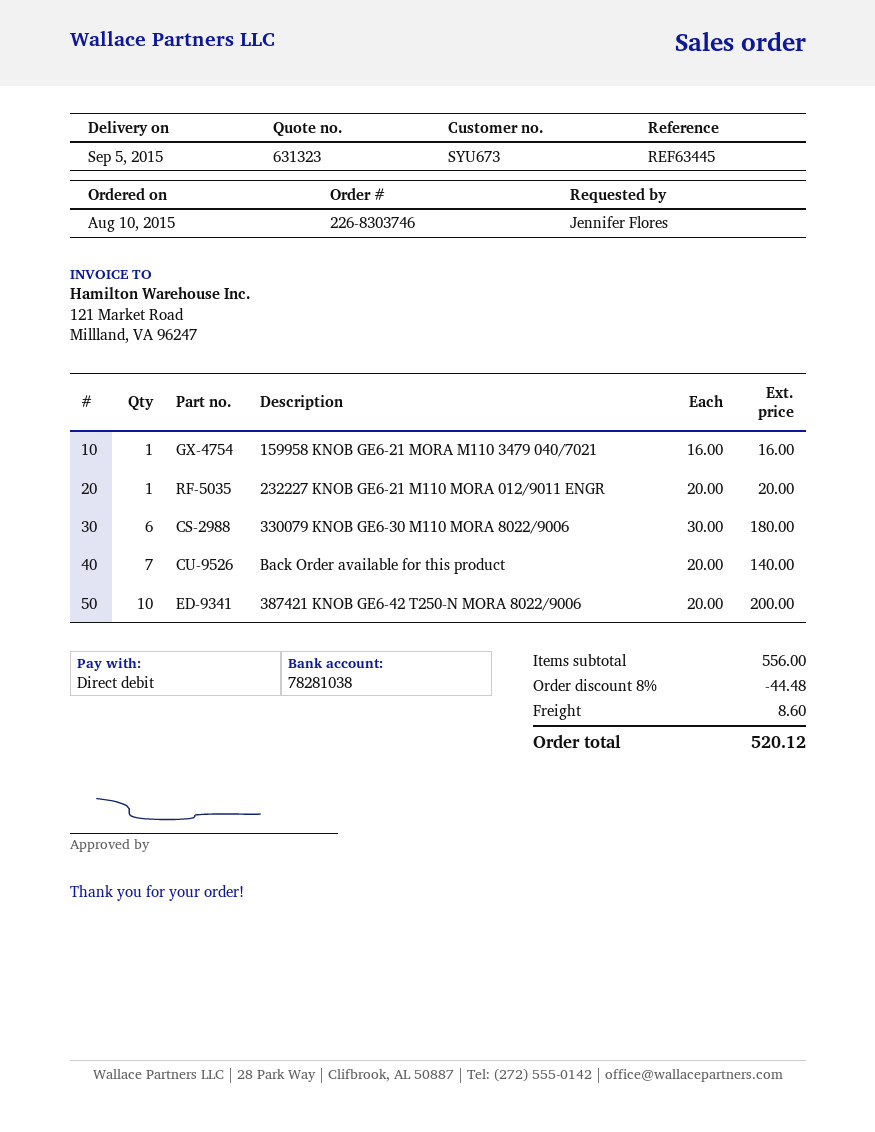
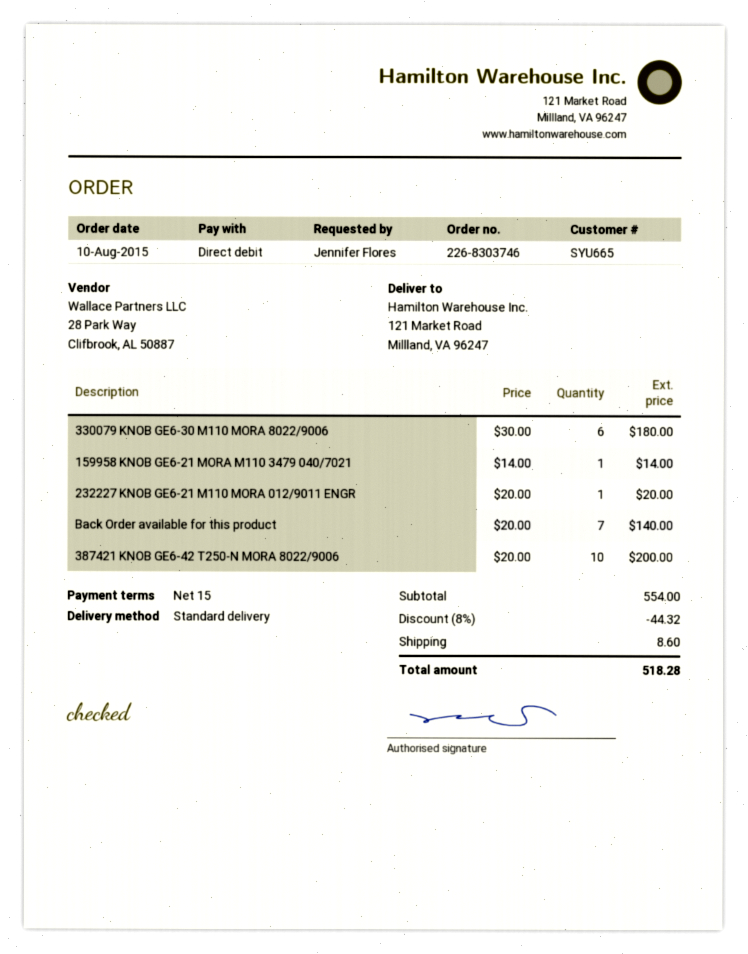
customer number: SYU673 -> SYU665
159958 KNOB GE6-21 MORA M110 3479 040/7021: 1 x 16.00 = 16.00 -> 1 x 14.00 = 14.00
subtotal: 556.00 -> 554.00
discount: 8% = 44.48 -> 8% = 44.32
total: 520.12 -> 518.28

